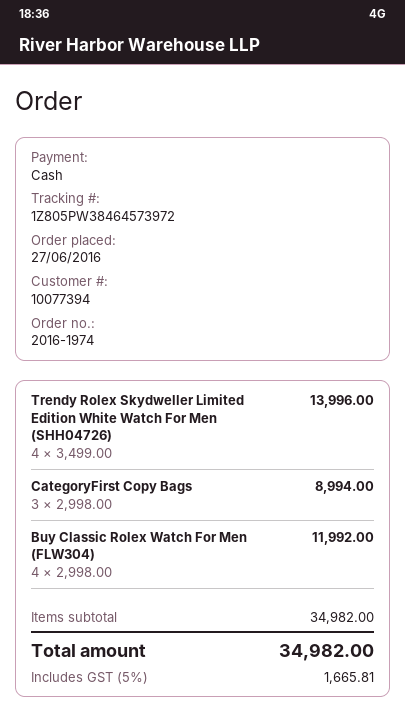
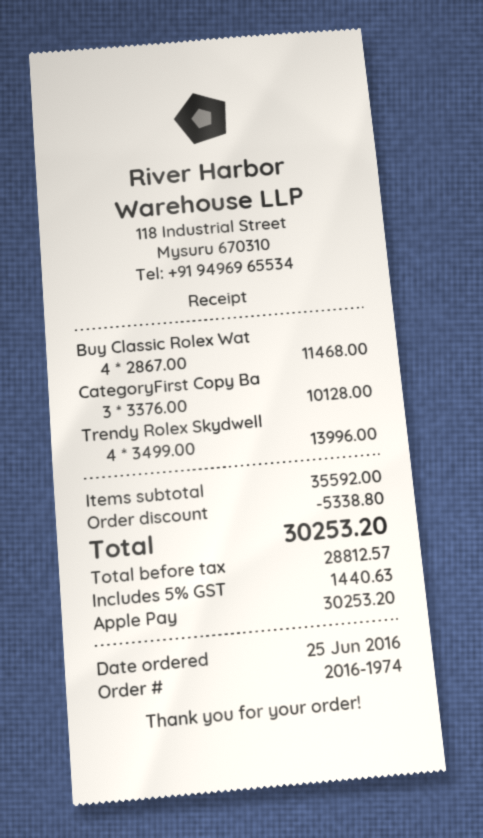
order date: 2016-06-27 -> 2016-06-25
payment method: cash -> Apple Pay
CategoryFirst Copy Bags: 3 x 2998.00 = 8994.00 -> 3 x 3376.00 = 10128.00
Buy Classic Rolex Watch For Men (FLW304): 4 x 2998.00 = 11992.00 -> 4 x 2867.00 = 11468.00
subtotal: 34982.00 -> 35592.00
discount: none -> 5338.80
tax: 5% = 1665.81 -> 5% = 1440.63
total: 34982.00 -> 30253.20

